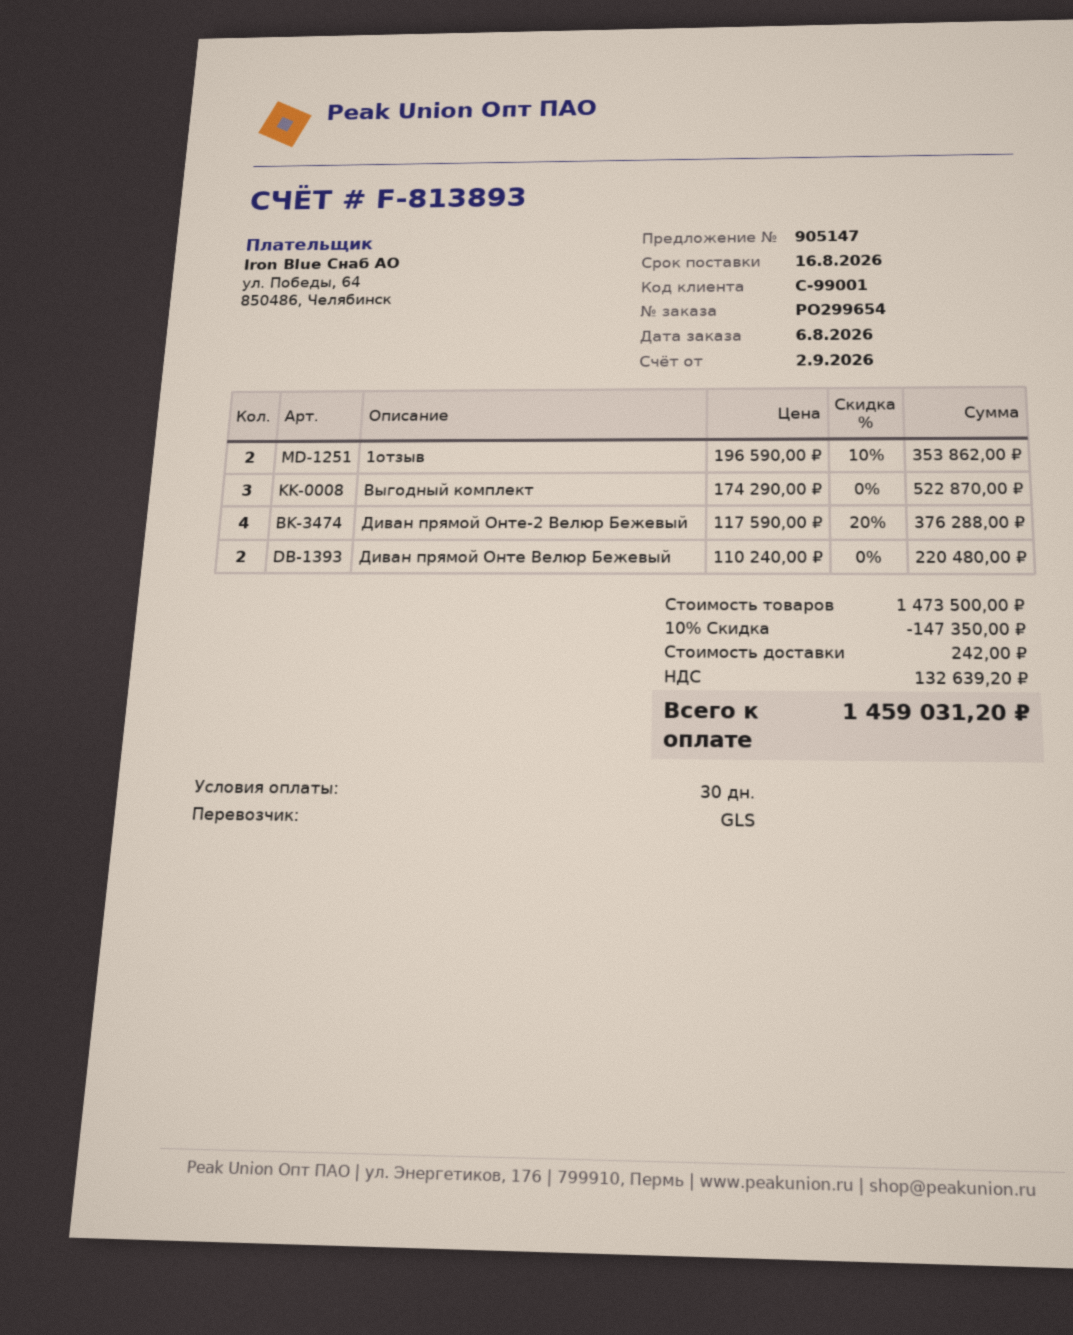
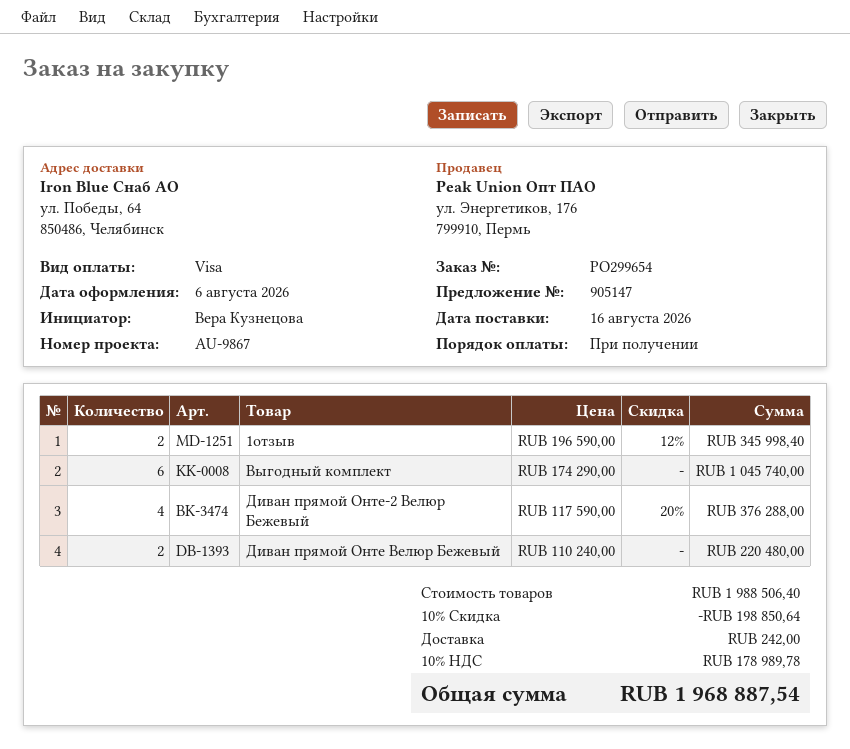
payment terms: 30 days -> on receipt
1отзыв: 2 x 196590.00 - 10% = 353862.00 -> 2 x 196590.00 - 12% = 345998.40
Выгодный комплект: 3 x 174290.00 = 522870.00 -> 6 x 174290.00 = 1045740.00
subtotal: 1473500.00 -> 1988506.40
discount: 10% = 147350.00 -> 10% = 198850.64
tax: 132639.20 -> 178989.78
total: 1459031.20 -> 1968887.54

